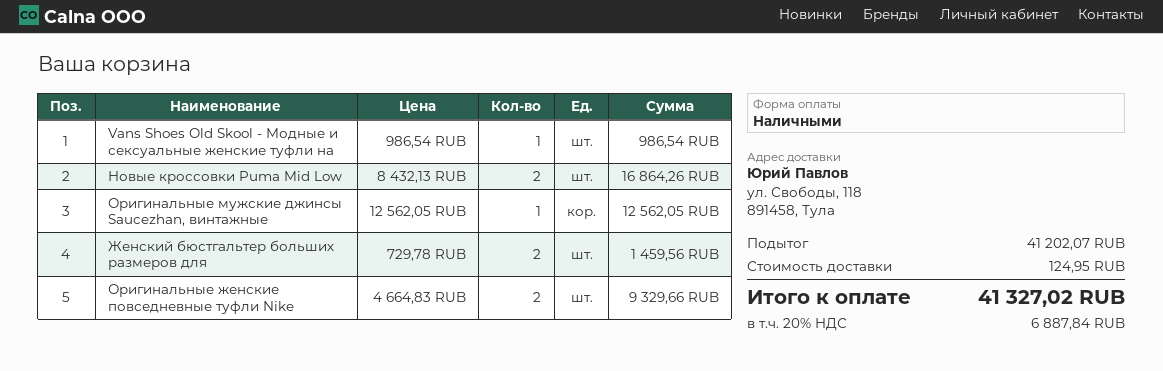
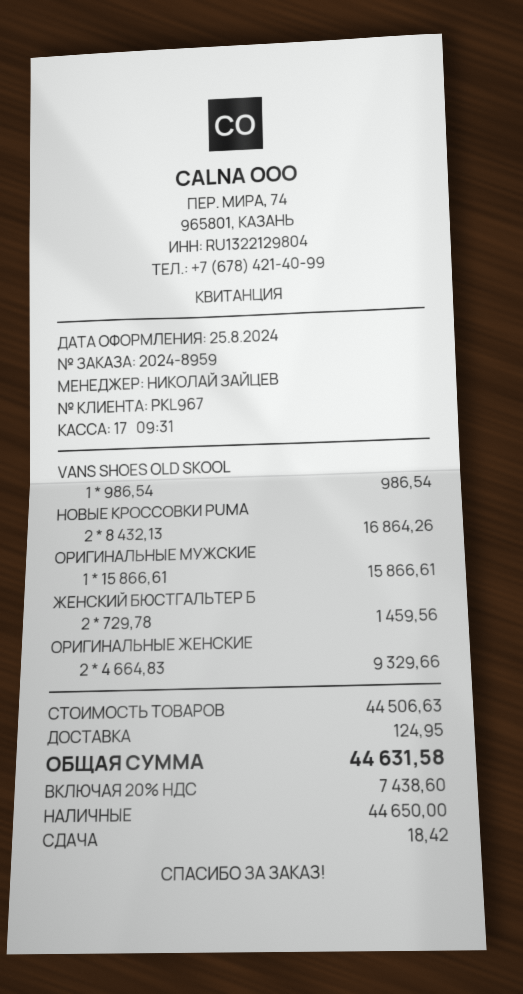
Оригинальные мужские джинсы Saucezhan, винтажные: 1 x 12562.05 = 12562.05 -> 1 x 15866.61 = 15866.61
subtotal: 41202.07 -> 44506.63
tax: 20% = 6887.84 -> 20% = 7438.60
total: 41327.02 -> 44631.58

